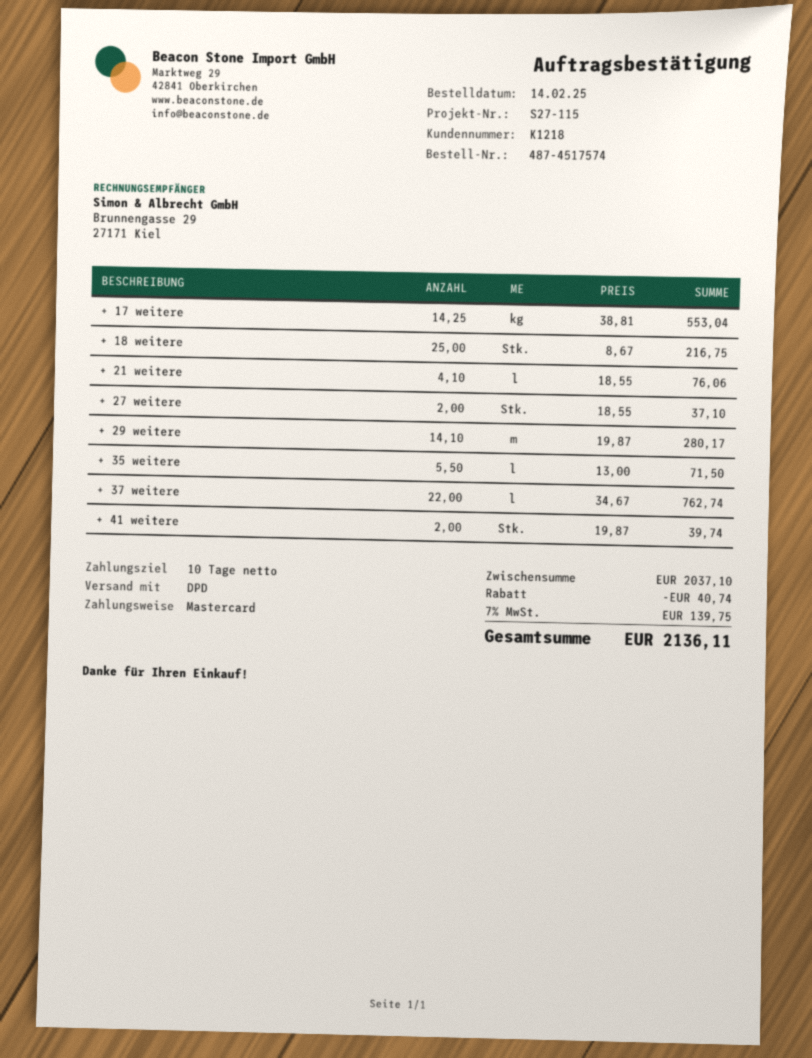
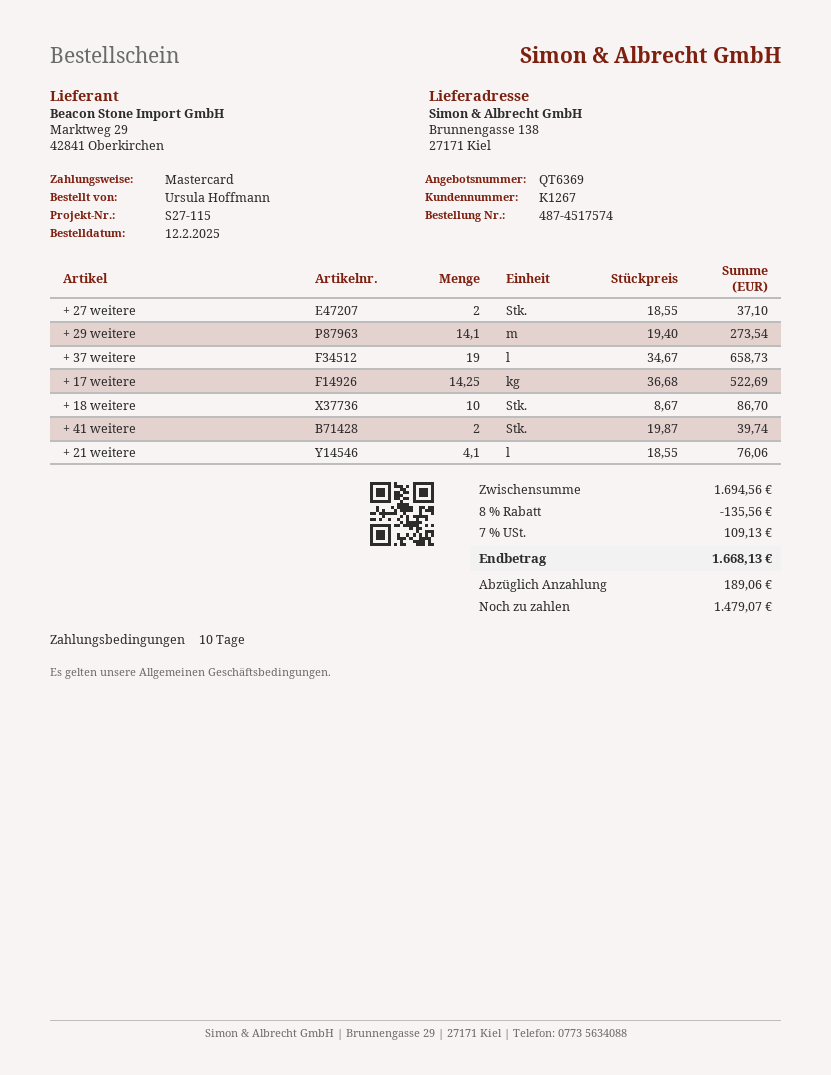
order date: 2025-02-14 -> 2025-02-12
customer number: K1218 -> K1267
+ 17 weitere: 14.25 x 38.81 = 553.04 -> 14.25 x 36.68 = 522.69
+ 18 weitere: 25 x 8.67 = 216.75 -> 10 x 8.67 = 86.70
+ 29 weitere: 14.1 x 19.87 = 280.17 -> 14.1 x 19.40 = 273.54
+ 35 weitere: 5.5 x 13.00 = 71.50 -> none
+ 37 weitere: 22 x 34.67 = 762.74 -> 19 x 34.67 = 658.73
subtotal: 2037.10 -> 1694.56
discount: 40.74 -> 135.56
tax: 7% = 139.75 -> 7% = 109.13
total: 2136.11 -> 1668.13

